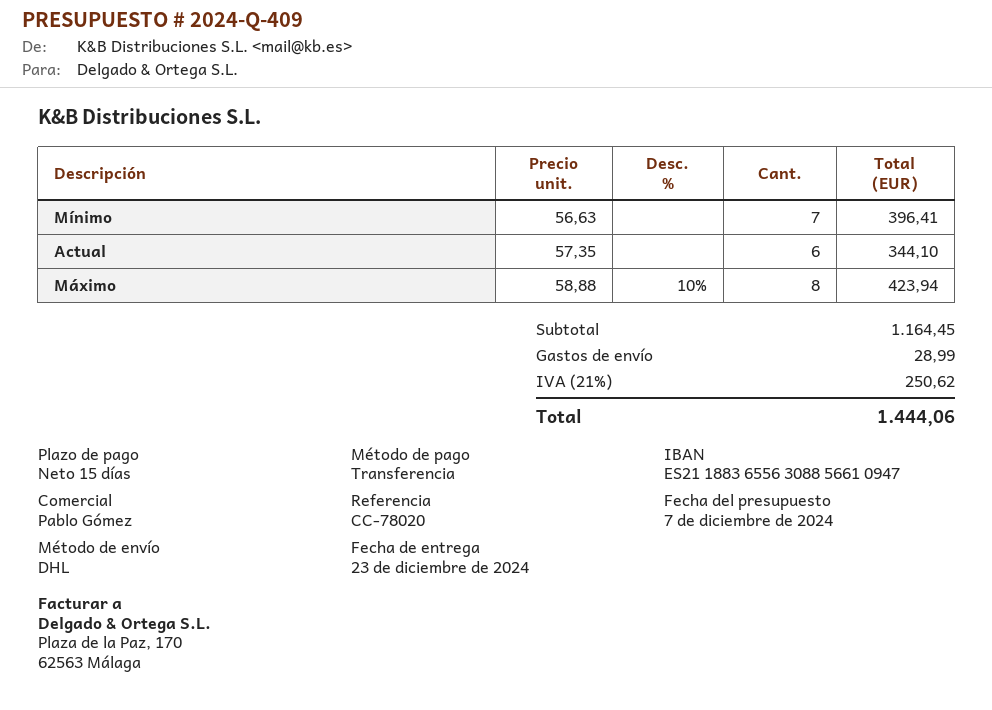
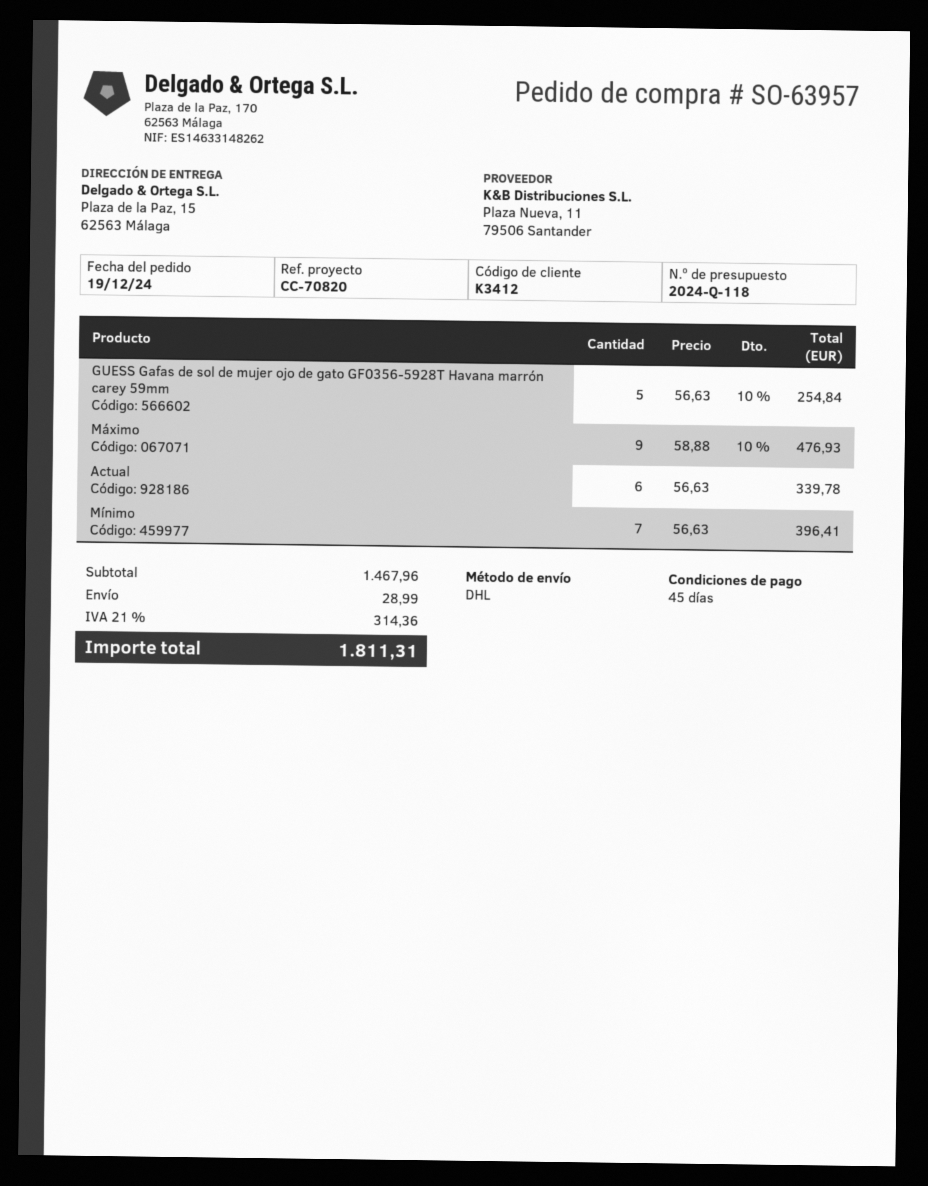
quote number: 2024-Q-409 -> 2024-Q-118
payment terms: 15 days -> 45 days
reference: CC-78020 -> CC-70820
Actual: 6 x 57.35 = 344.10 -> 6 x 56.63 = 339.78
Máximo: 8 x 58.88 - 10% = 423.94 -> 9 x 58.88 - 10% = 476.93
GUESS Gafas de sol de mujer ojo de gato GF0356-5928T Havana marrón carey 59mm: none -> 5 x 56.63 - 10% = 254.84
subtotal: 1164.45 -> 1467.96
tax: 21% = 250.62 -> 21% = 314.36
total: 1444.06 -> 1811.31

